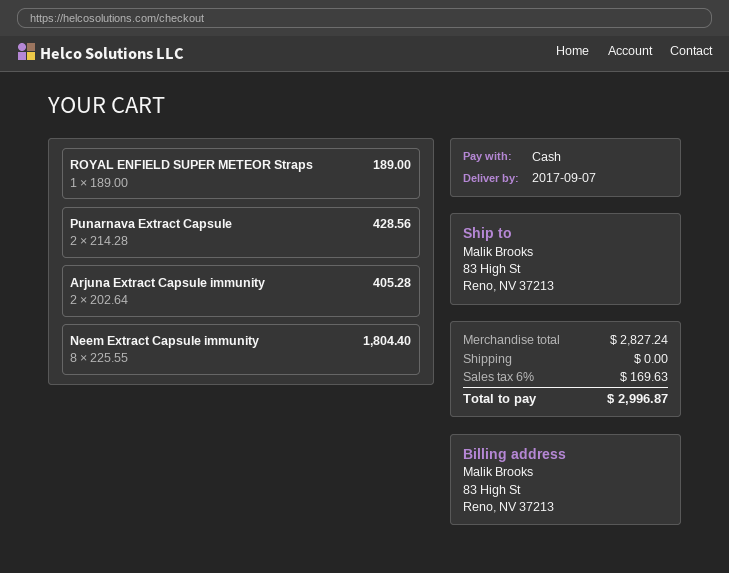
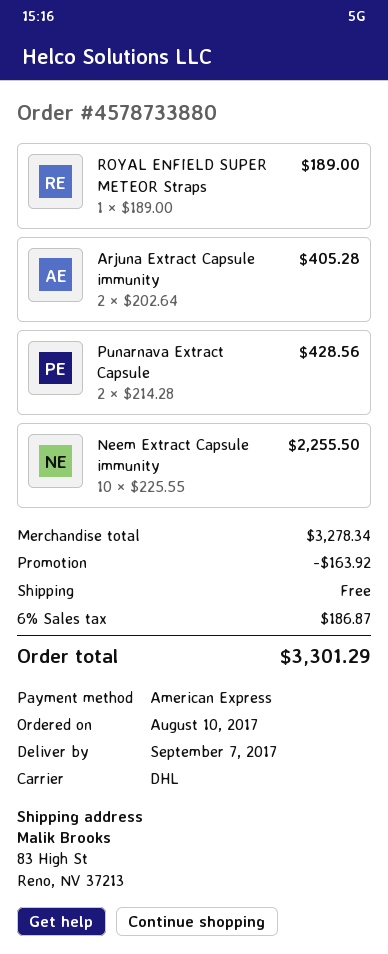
payment method: cash -> American Express
Neem Extract Capsule immunity: 8 x 225.55 = 1804.40 -> 10 x 225.55 = 2255.50
subtotal: 2827.24 -> 3278.34
discount: none -> 163.92
tax: 6% = 169.63 -> 6% = 186.87
total: 2996.87 -> 3301.29

